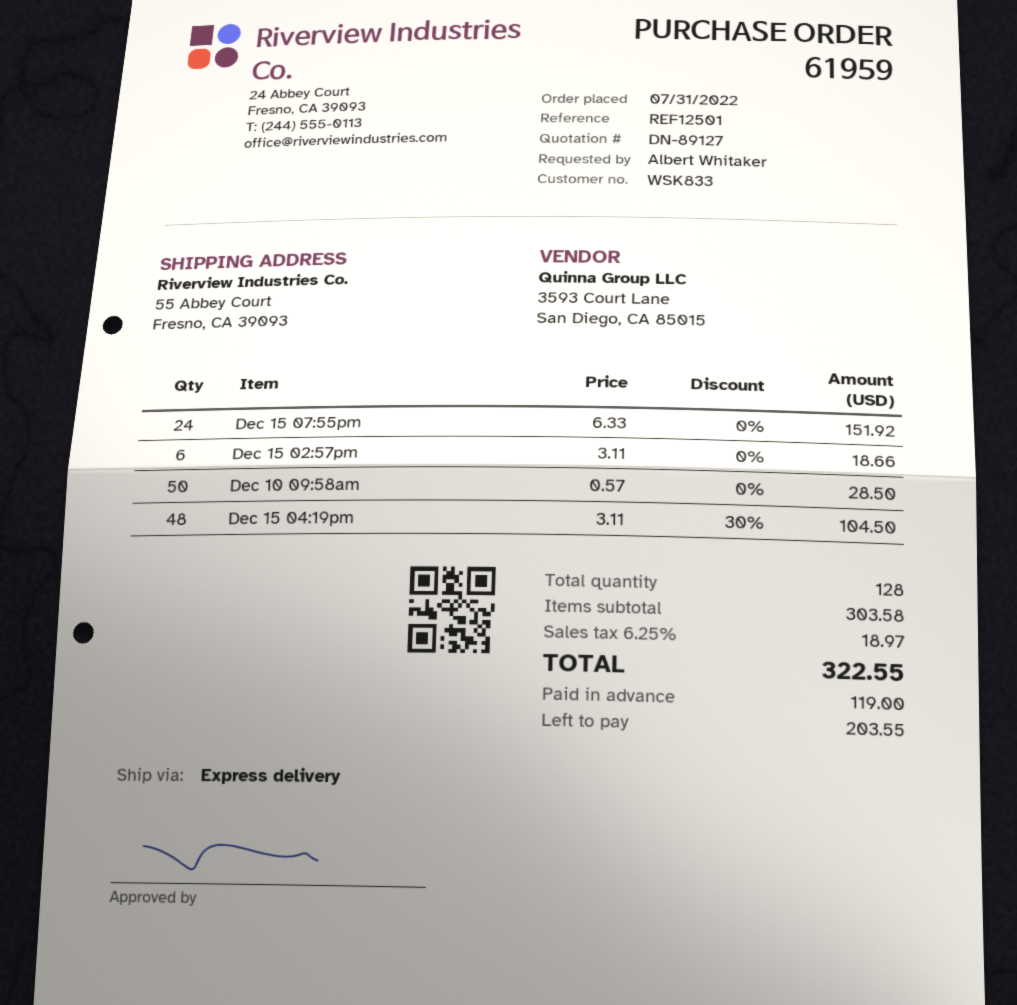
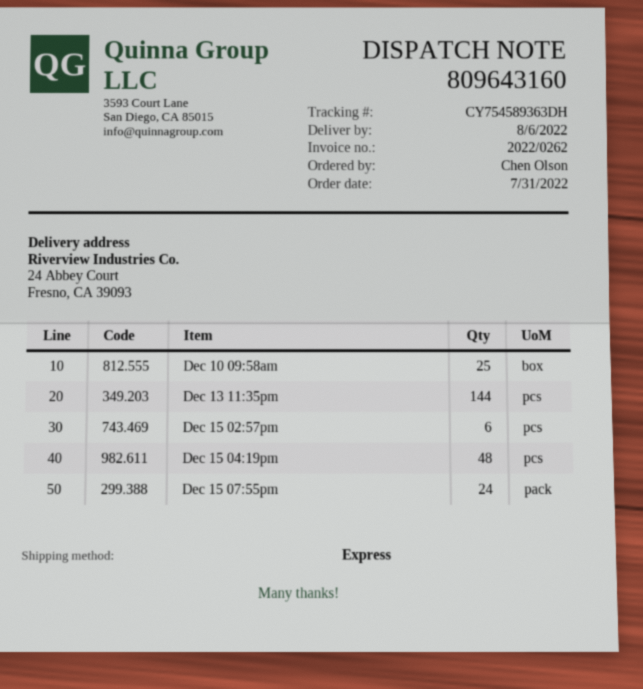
ordered by: Albert Whitaker -> Chen Olson
ship to: 55 Abbey Court, Fresno, CA 39093 -> 24 Abbey Court, Fresno, CA 39093
Dec 10 09:58am: 50 -> 25
Dec 13 11:35pm: none -> 144

